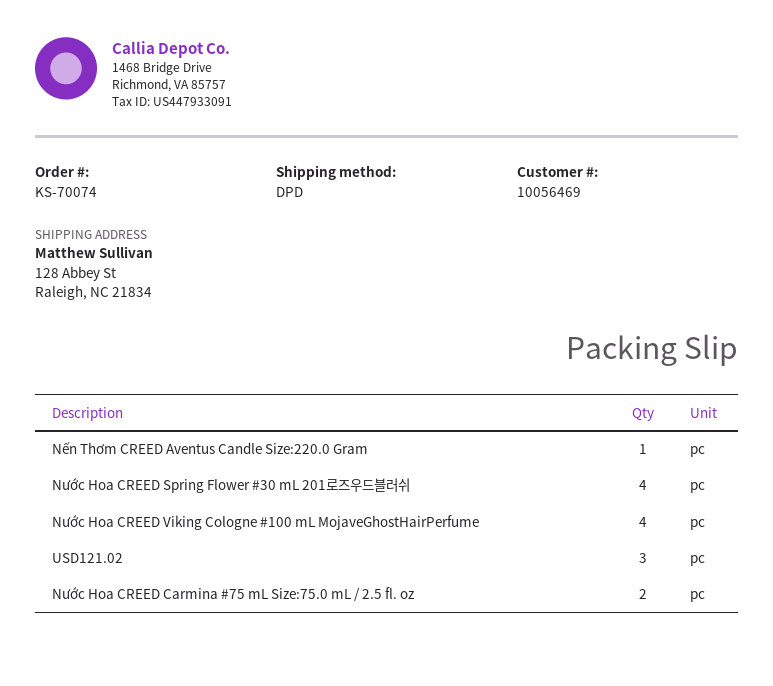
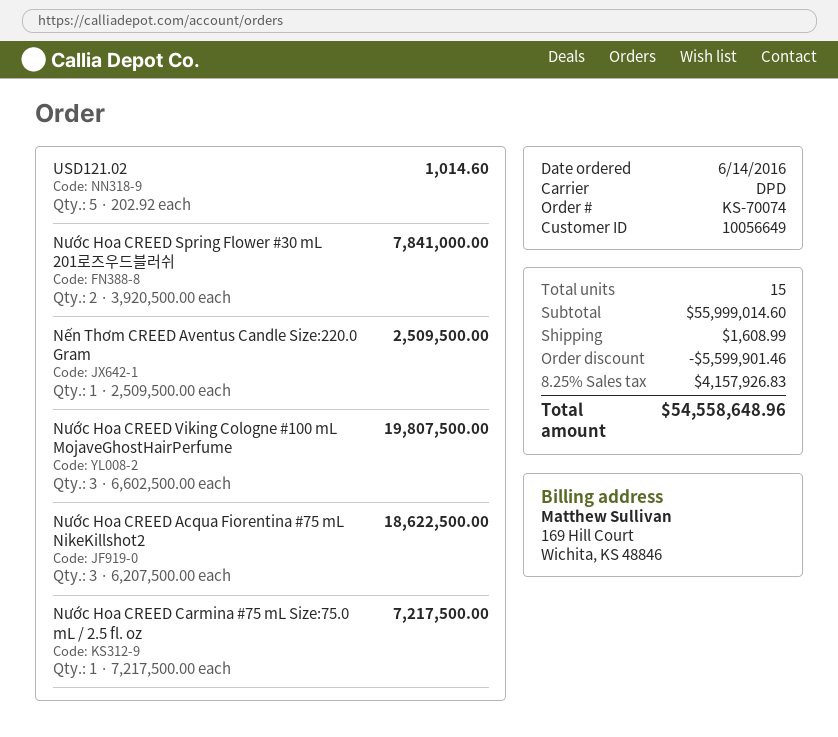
customer number: 10056469 -> 10056649
Nước Hoa CREED Spring Flower #30 mL 201로즈우드블러쉬: 4 -> 2
Nước Hoa CREED Viking Cologne #100 mL MojaveGhostHairPerfume: 4 -> 3
USD121.02: 3 -> 5
Nước Hoa CREED Carmina #75 mL Size:75.0 mL / 2.5 fl. oz: 2 -> 1
Nước Hoa CREED Acqua Fiorentina #75 mL NikeKillshot2: none -> 3

